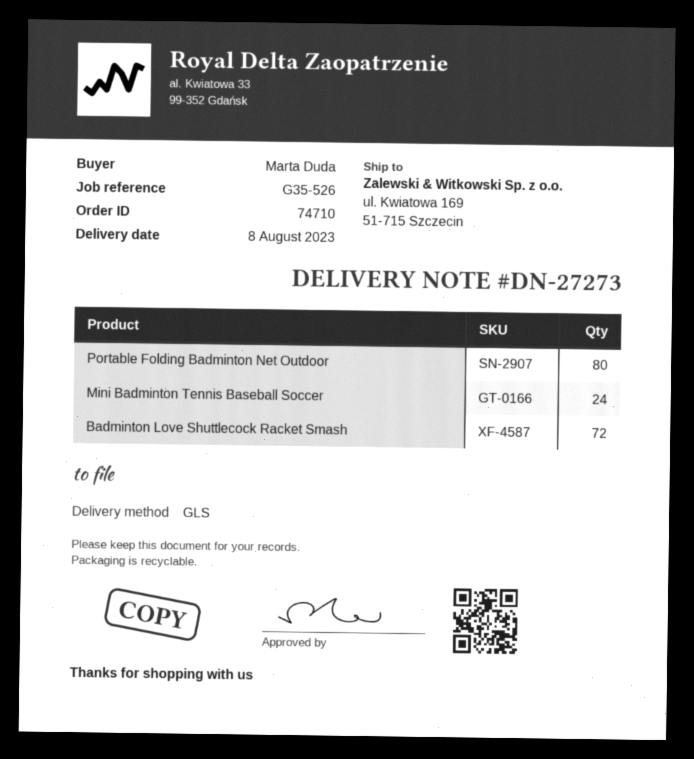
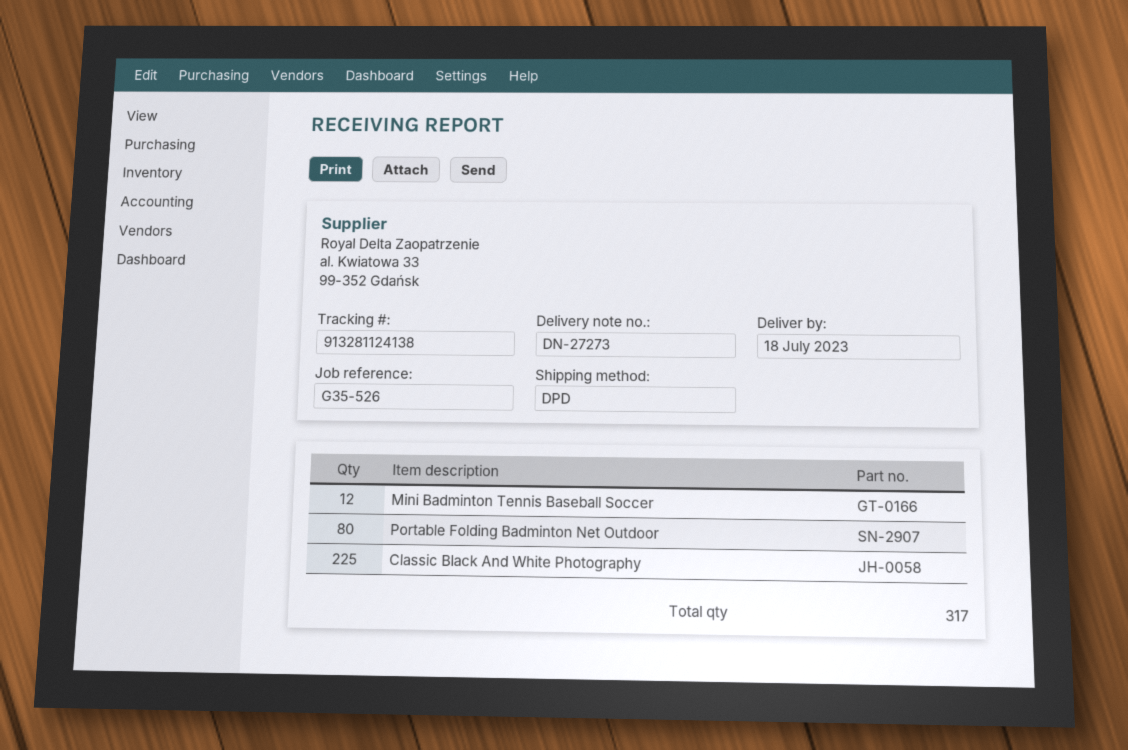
delivery date: 2023-08-08 -> 2023-07-18
shipping method: GLS -> DPD
Mini Badminton Tennis Baseball Soccer: 24 -> 12
Badminton Love Shuttlecock Racket Smash: 72 -> none
Classic Black And White Photography: none -> 225

